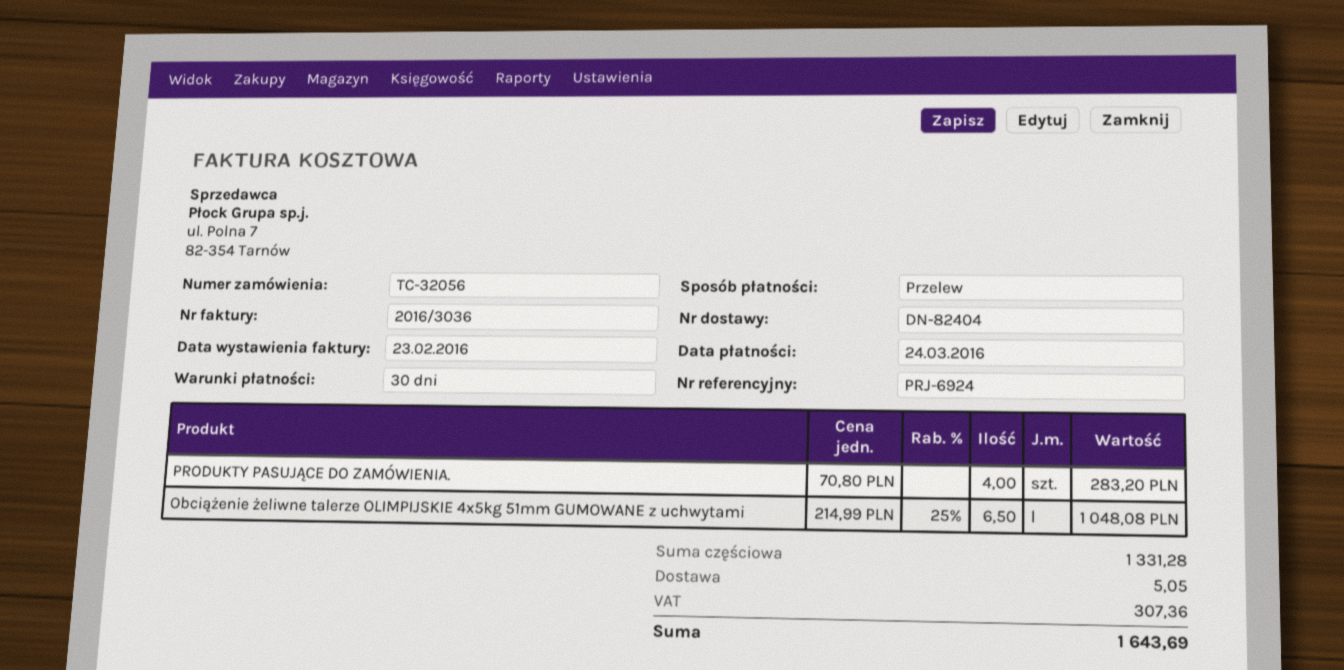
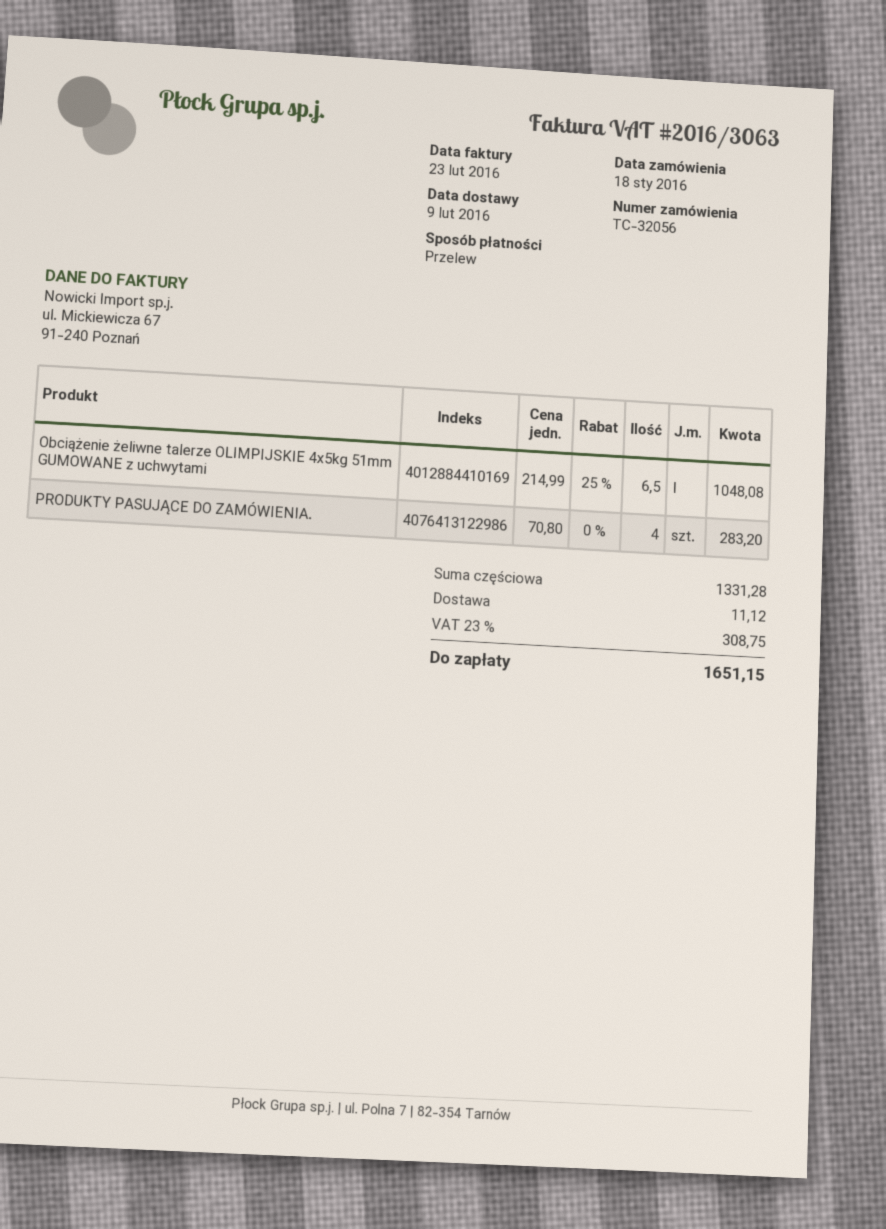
invoice number: 2016/3036 -> 2016/3063
shipping: 5.05 -> 11.12
tax: 307.36 -> 308.75
total: 1643.69 -> 1651.15

